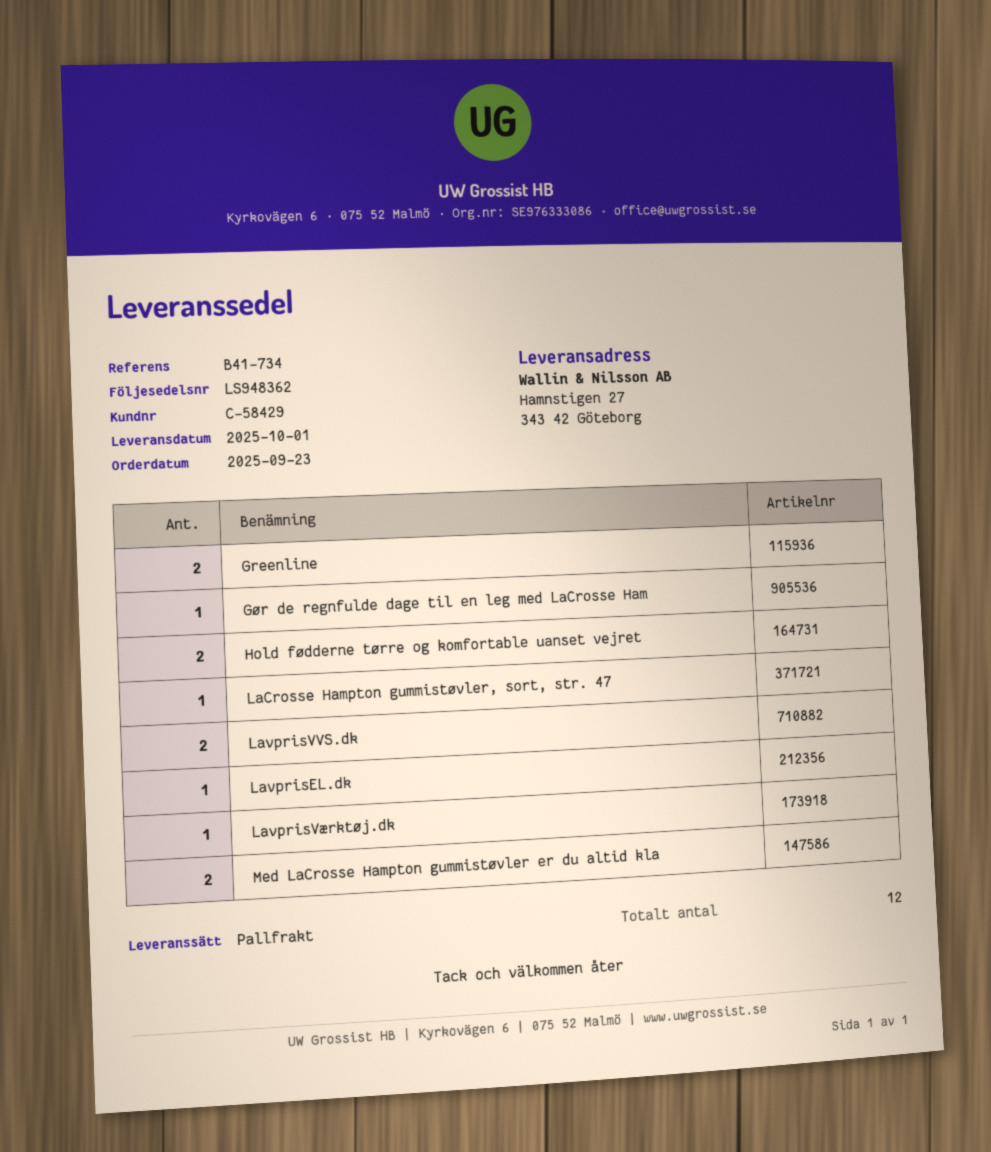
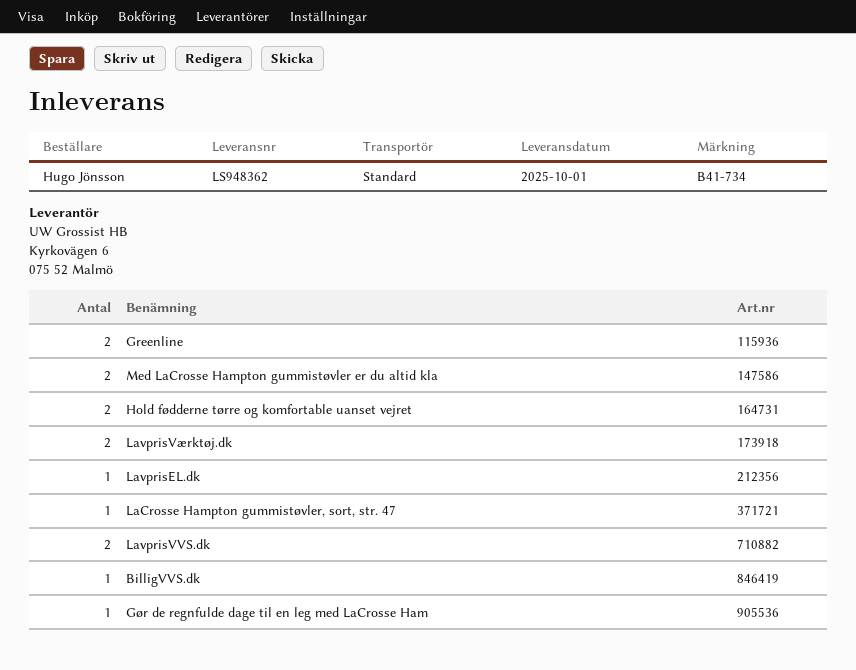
shipping method: pallet freight -> standard
LavprisVærktøj.dk: 1 -> 2
BilligVVS.dk: none -> 1

